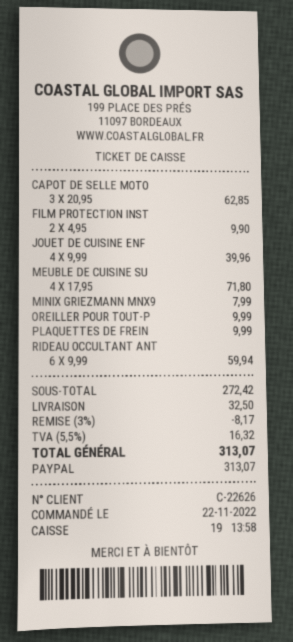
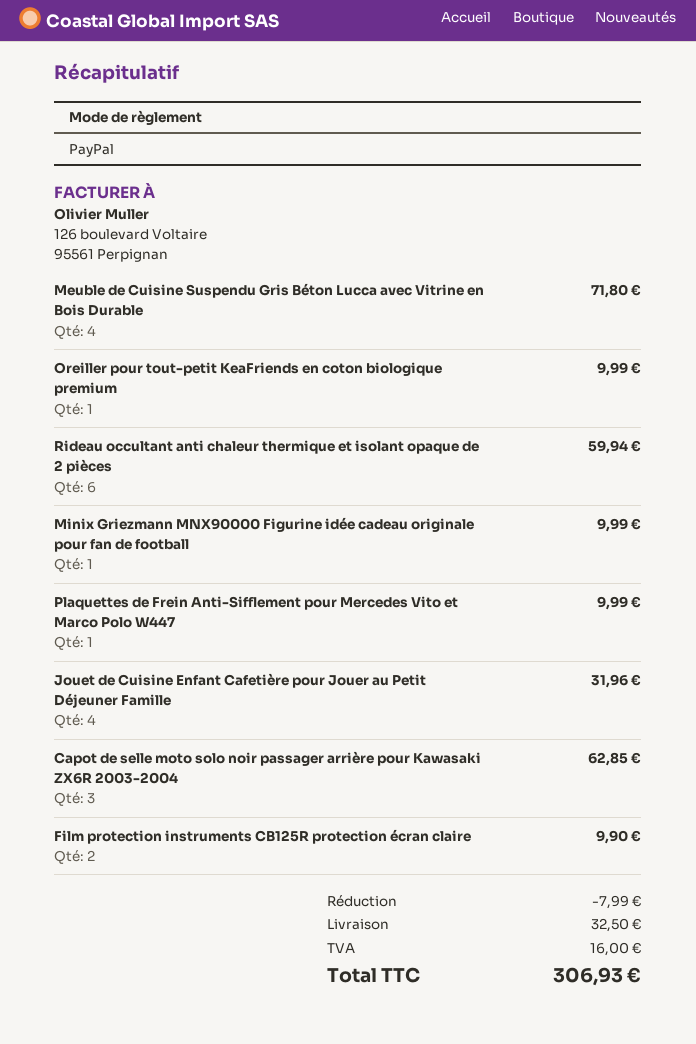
JOUET DE CUISINE ENF: 4 for 39.96 -> 4 for 31.96
MINIX GRIEZMANN MNX9: 1 for 7.99 -> 1 for 9.99
discount: 8.17 -> 7.99
tax: 16.32 -> 16.00
total: 313.07 -> 306.93

